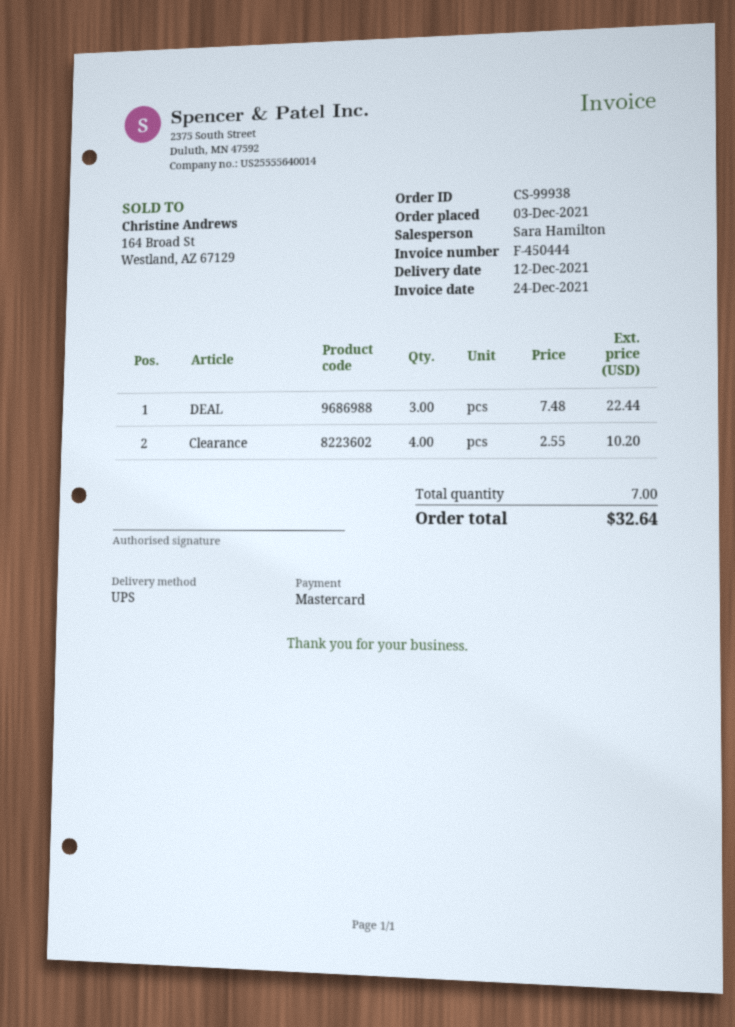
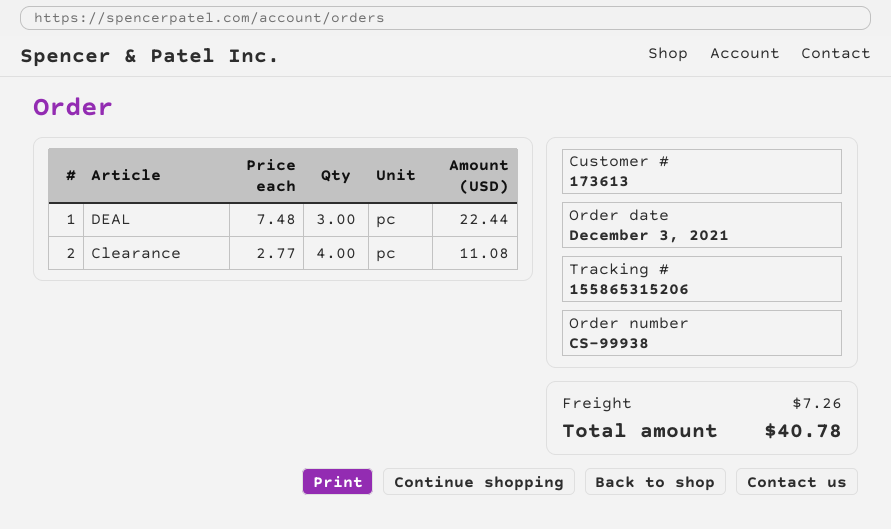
Clearance: 4 x 2.55 = 10.20 -> 4 x 2.77 = 11.08
shipping: none -> 7.26
total: 32.64 -> 40.78

